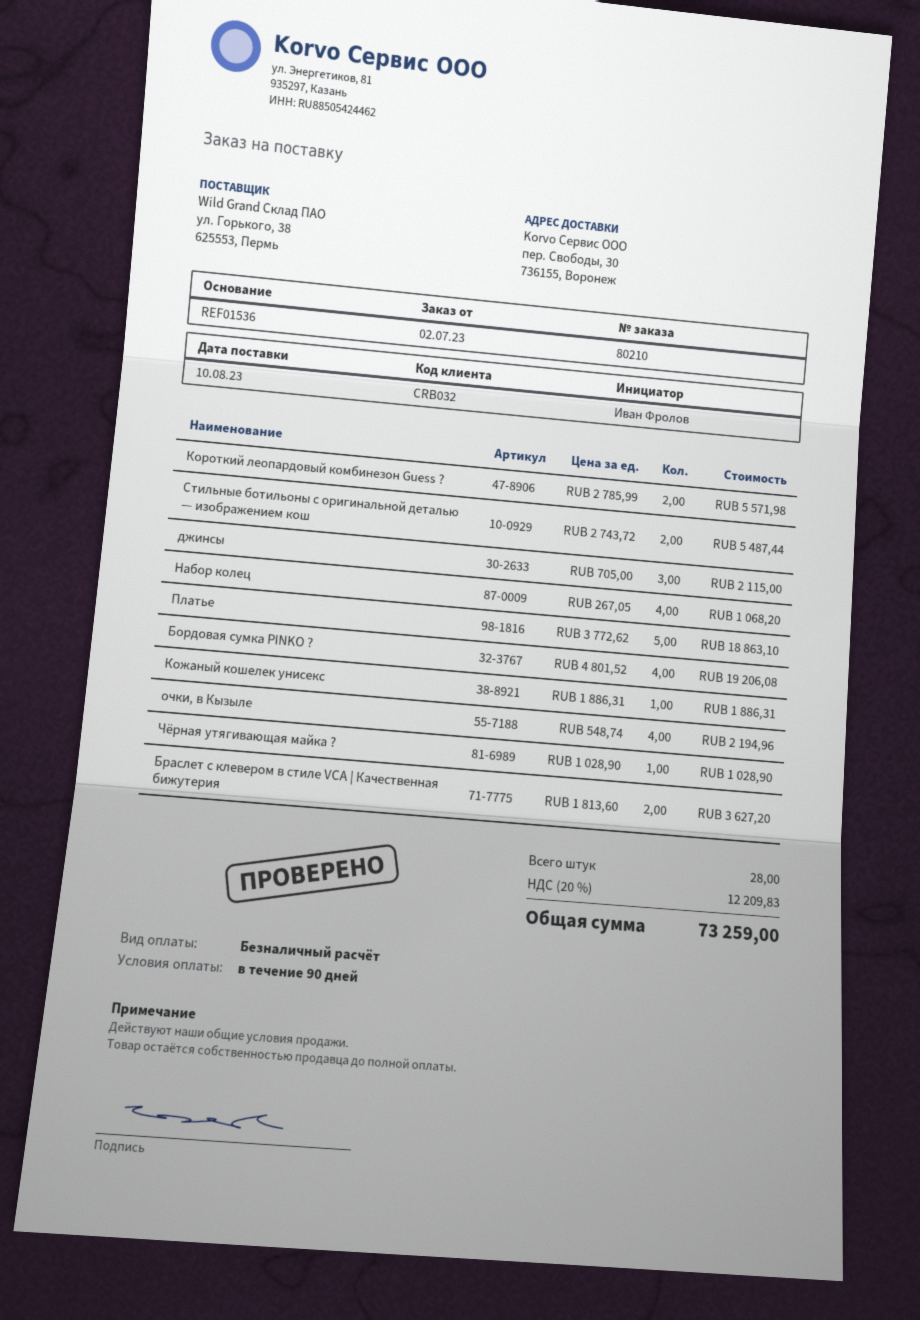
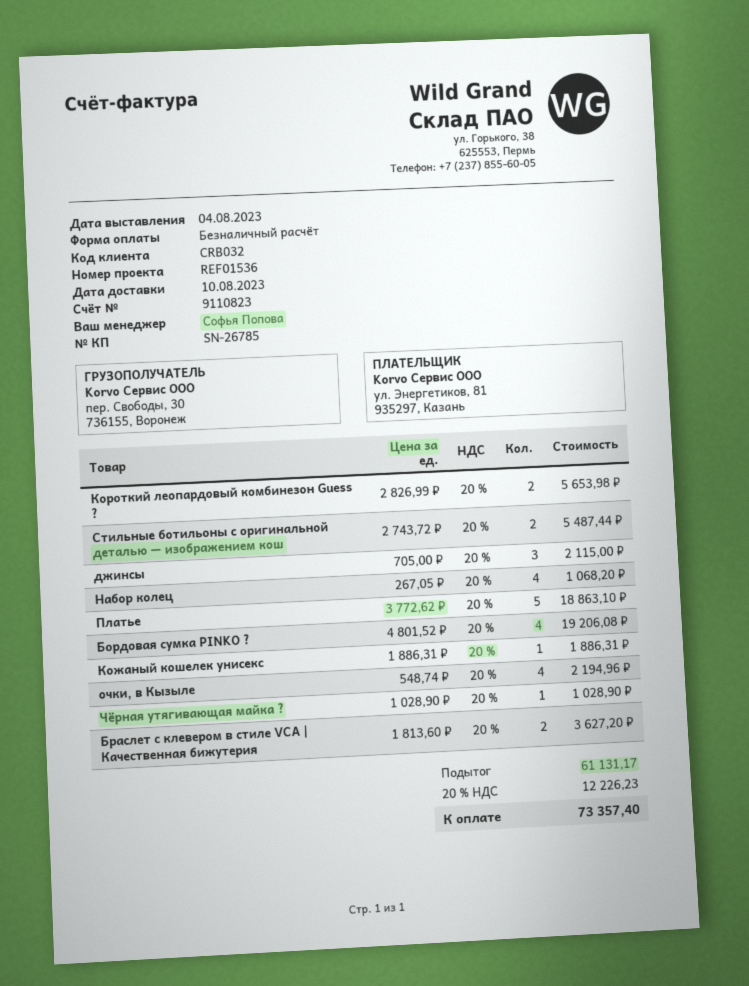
Короткий леопардовый комбинезон Guess ?: 2 x 2785.99 = 5571.98 -> 2 x 2826.99 = 5653.98
tax: 20% = 12209.83 -> 20% = 12226.23
total: 73259.00 -> 73357.40

